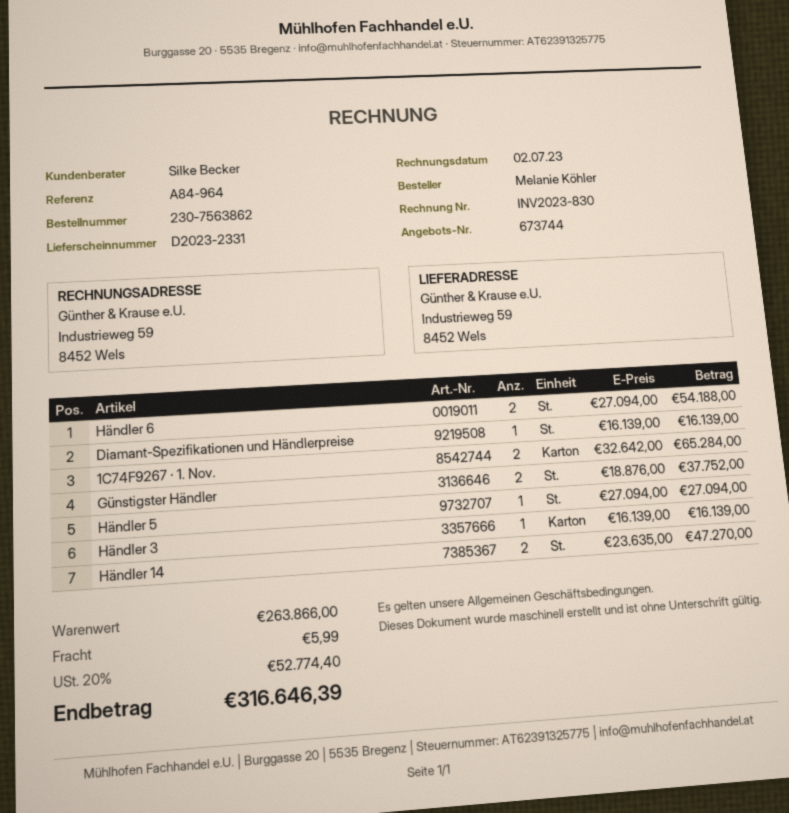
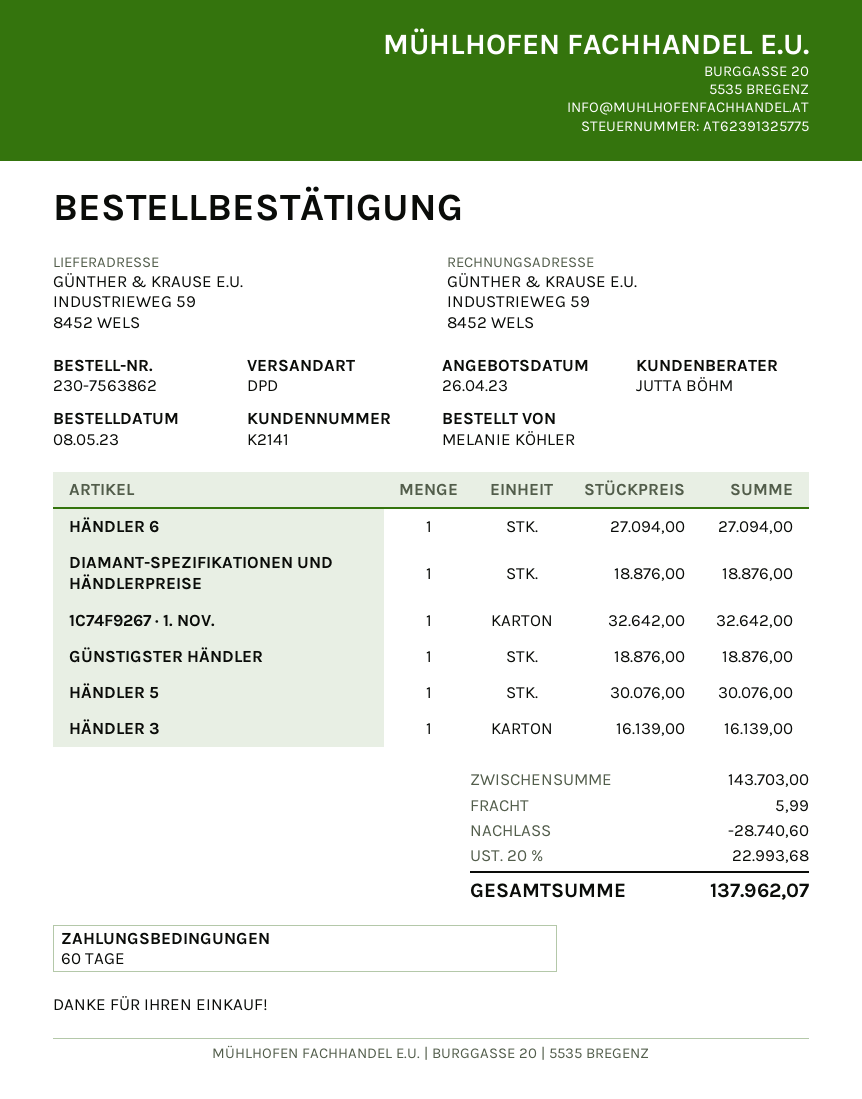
sales rep: Silke Becker -> JUTTA BÖHM
Händler 6: 2 x 27094.00 = 54188.00 -> 1 x 27094.00 = 27094.00
Diamant-Spezifikationen und Händlerpreise: 1 x 16139.00 = 16139.00 -> 1 x 18876.00 = 18876.00
1C74F9267 · 1. Nov.: 2 x 32642.00 = 65284.00 -> 1 x 32642.00 = 32642.00
Günstigster Händler: 2 x 18876.00 = 37752.00 -> 1 x 18876.00 = 18876.00
Händler 5: 1 x 27094.00 = 27094.00 -> 1 x 30076.00 = 30076.00
Händler 14: 2 x 23635.00 = 47270.00 -> none
subtotal: 263866.00 -> 143703.00
discount: none -> 28740.60
tax: 20% = 52774.40 -> 20% = 22993.68
total: 316646.39 -> 137962.07

